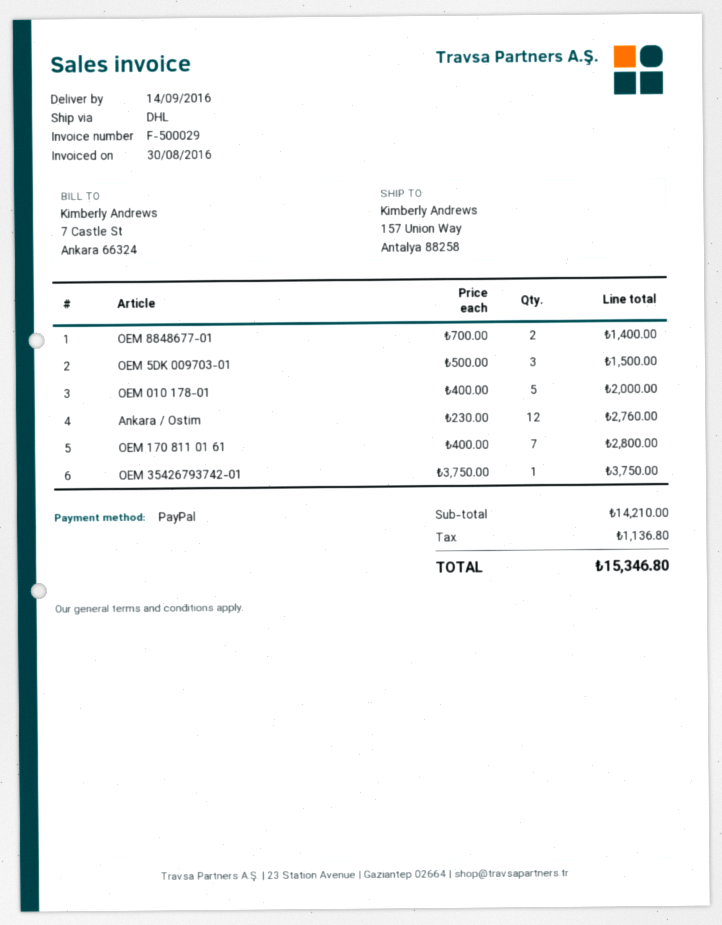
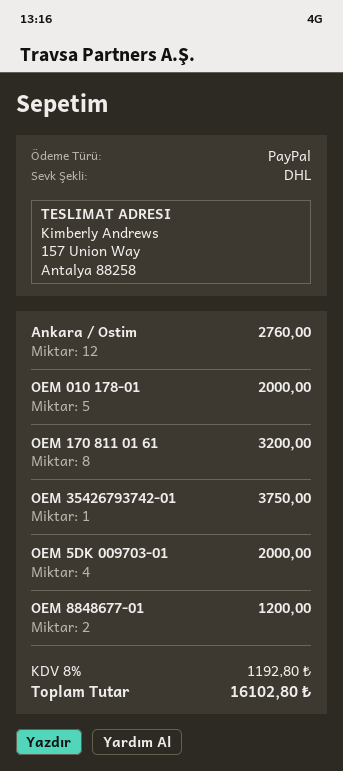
OEM 8848677-01: 2 for 1400.00 -> 2 for 1200.00
OEM 5DK 009703-01: 3 for 1500.00 -> 4 for 2000.00
OEM 170 811 01 61: 7 for 2800.00 -> 8 for 3200.00
tax: 1136.80 -> 1192.80
total: 15346.80 -> 16102.80

